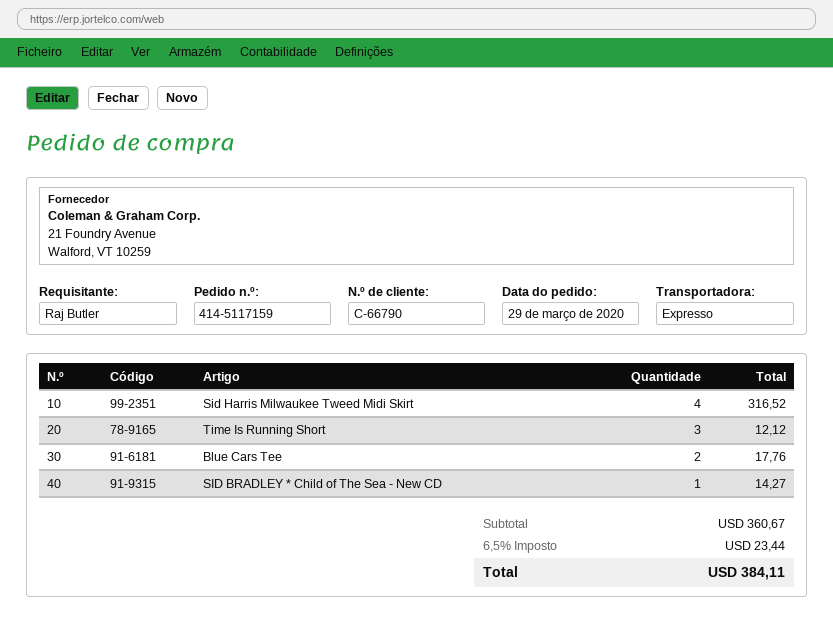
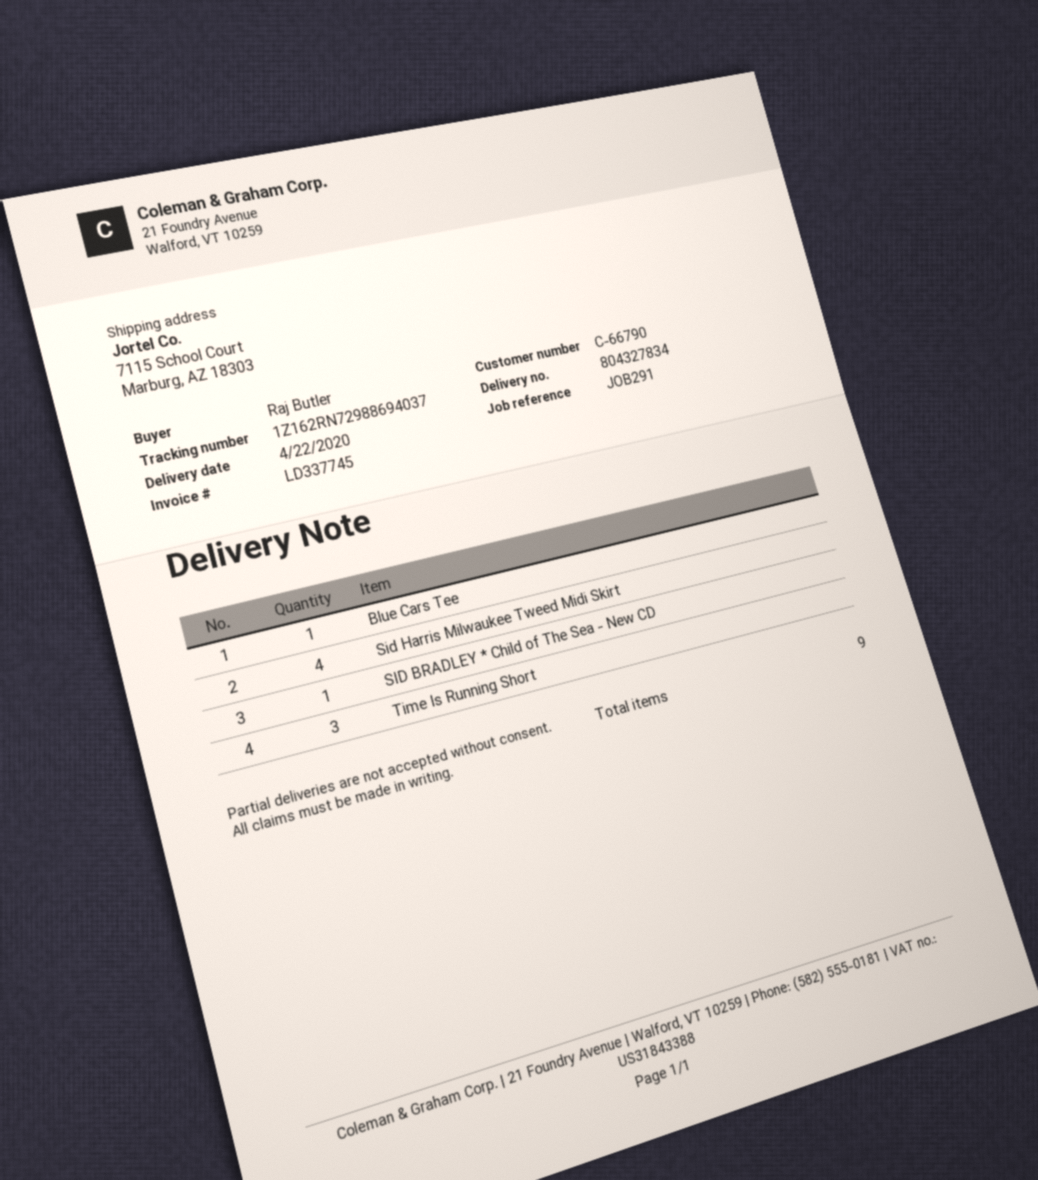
Blue Cars Tee: 2 -> 1

